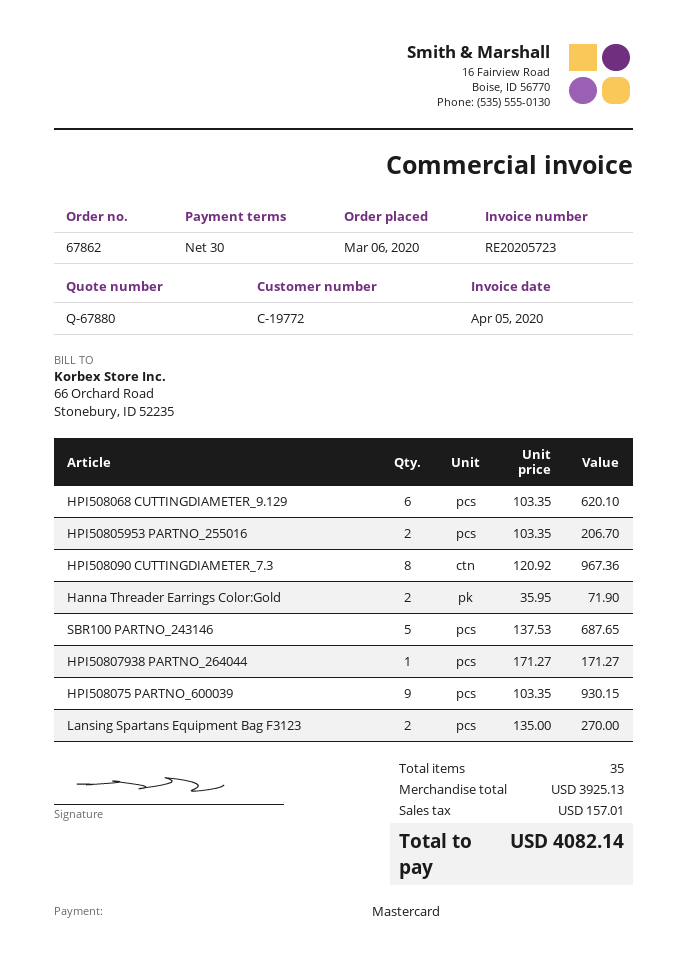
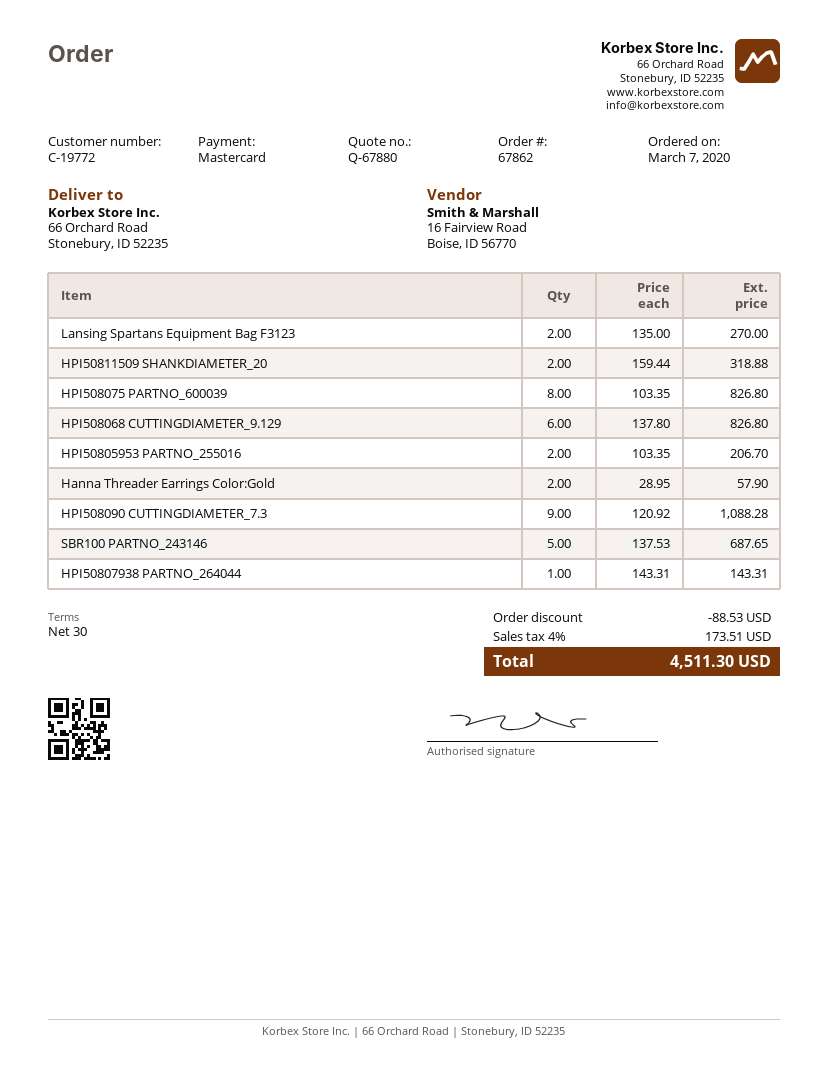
order date: 2020-03-06 -> 2020-03-07
HPI508068 CUTTINGDIAMETER_9.129: 6 x 103.35 = 620.10 -> 6 x 137.80 = 826.80
HPI508090 CUTTINGDIAMETER_7.3: 8 x 120.92 = 967.36 -> 9 x 120.92 = 1088.28
Hanna Threader Earrings Color:Gold: 2 x 35.95 = 71.90 -> 2 x 28.95 = 57.90
HPI50807938 PARTNO_264044: 1 x 171.27 = 171.27 -> 1 x 143.31 = 143.31
HPI508075 PARTNO_600039: 9 x 103.35 = 930.15 -> 8 x 103.35 = 826.80
HPI50811509 SHANKDIAMETER_20: none -> 2 x 159.44 = 318.88
discount: none -> 88.53
tax: 157.01 -> 173.51
total: 4082.14 -> 4511.30

